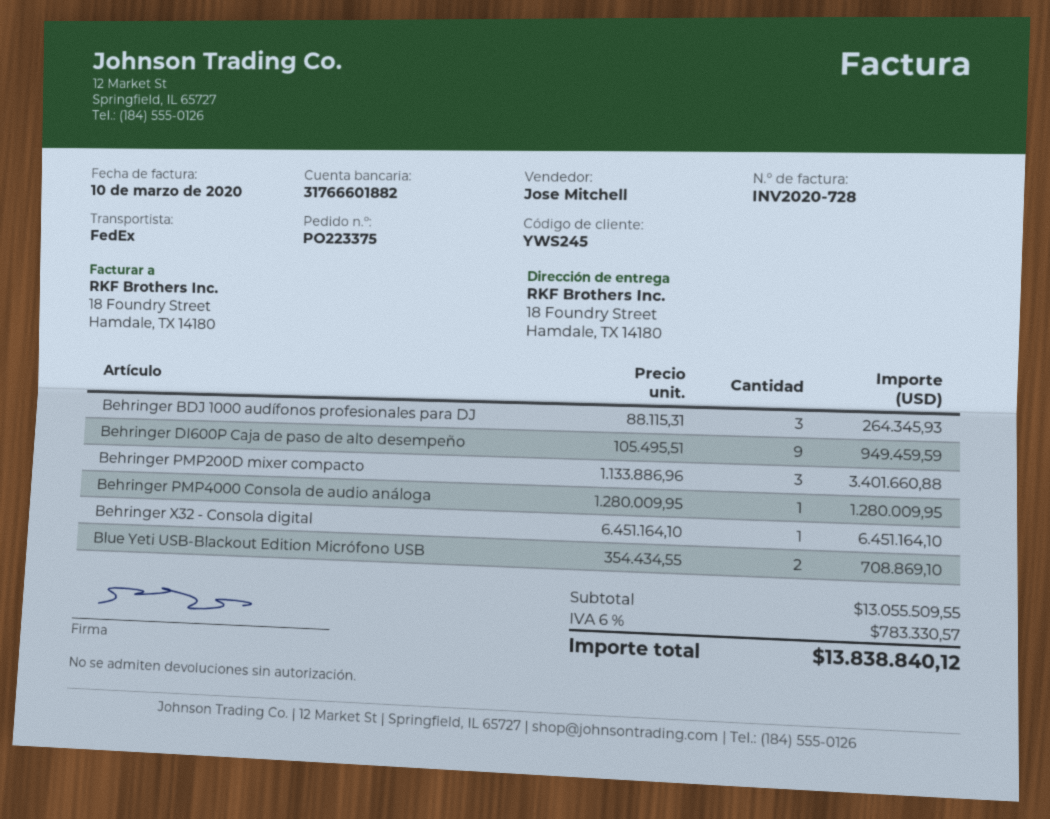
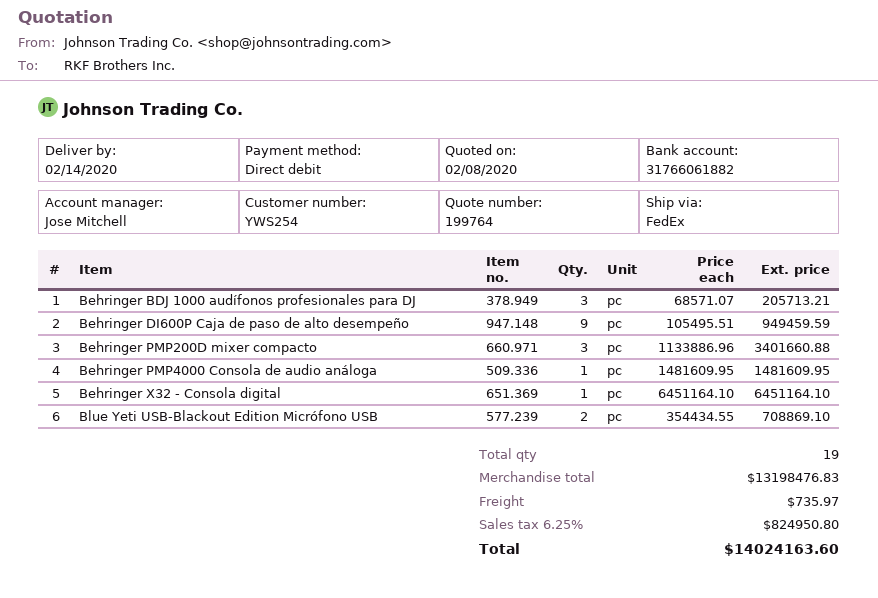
customer number: YWS245 -> YWS254
bank account: 31766601882 -> 31766061882
Behringer BDJ 1000 audífonos profesionales para DJ: 3 x 88115.31 = 264345.93 -> 3 x 68571.07 = 205713.21
Behringer PMP4000 Consola de audio análoga: 1 x 1280009.95 = 1280009.95 -> 1 x 1481609.95 = 1481609.95
subtotal: 13055509.55 -> 13198476.83
shipping: none -> 735.97
tax: 6% = 783330.57 -> 6.25% = 824950.80
total: 13838840.12 -> 14024163.60

